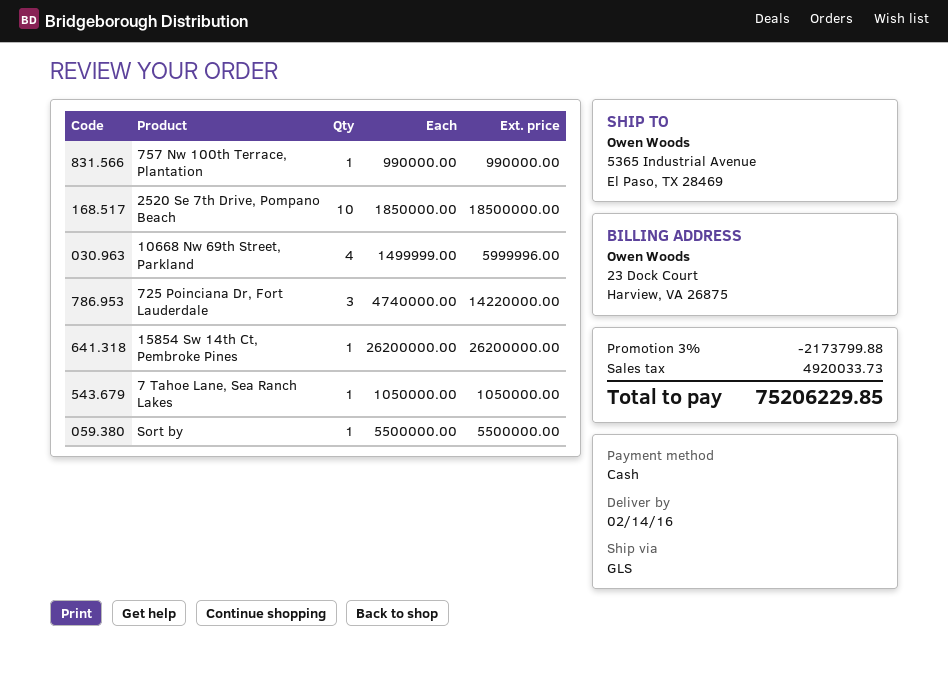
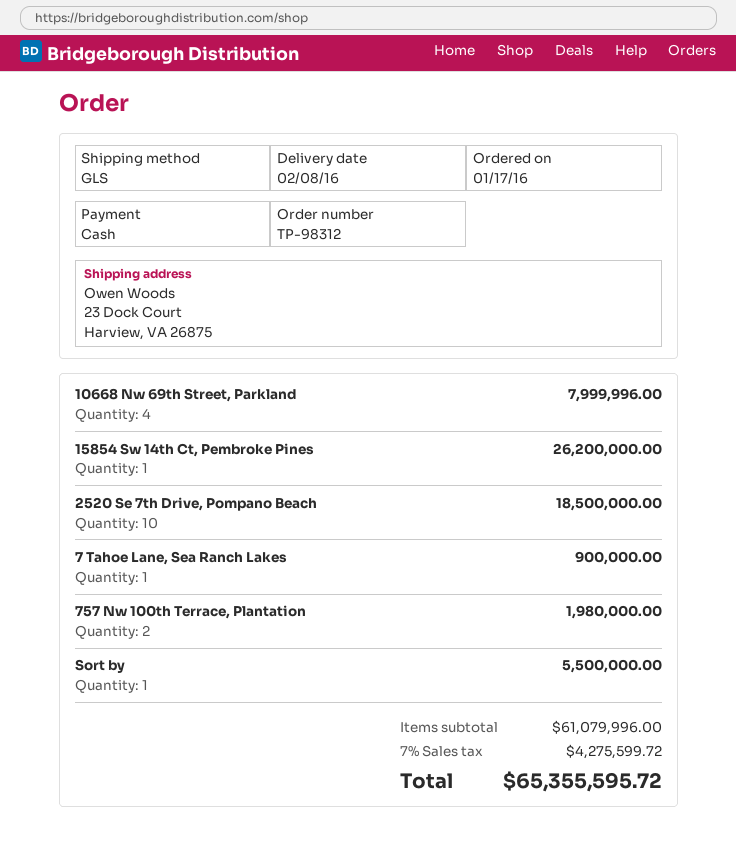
delivery date: 2016-02-14 -> 2016-02-08
ship to: 5365 Industrial Avenue, El Paso, TX 28469 -> 23 Dock Court, Harview, VA 26875
757 Nw 100th Terrace, Plantation: 1 for 990000.00 -> 2 for 1980000.00
10668 Nw 69th Street, Parkland: 4 for 5999996.00 -> 4 for 7999996.00
725 Poinciana Dr, Fort Lauderdale: 3 for 14220000.00 -> none
7 Tahoe Lane, Sea Ranch Lakes: 1 for 1050000.00 -> 1 for 900000.00
discount: 3% = 2173799.88 -> none
tax: 4920033.73 -> 4275599.72
total: 75206229.85 -> 65355595.72

